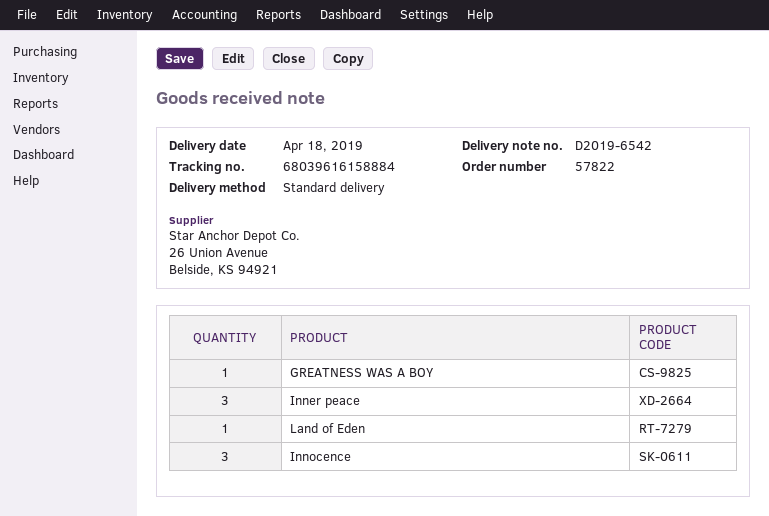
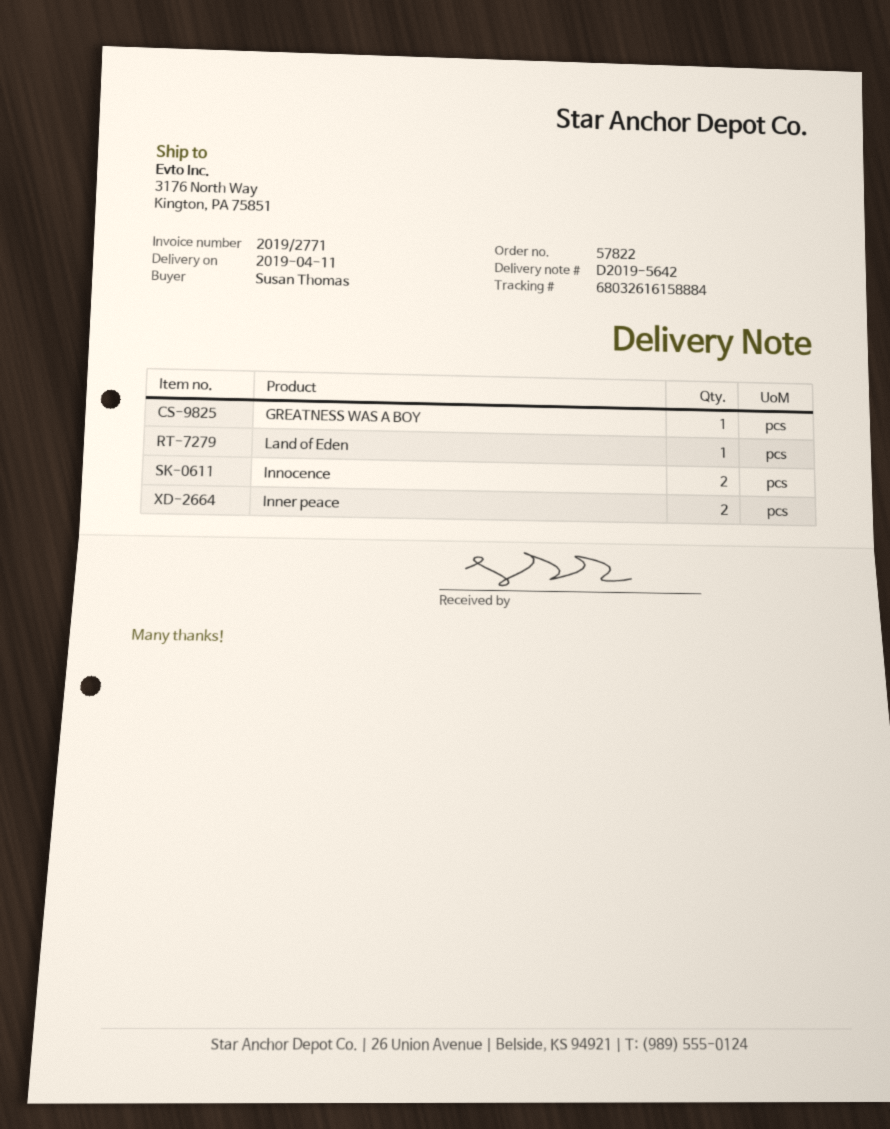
delivery note number: D2019-6542 -> D2019-5642
delivery date: 2019-04-18 -> 2019-04-11
tracking number: 68039616158884 -> 68032616158884
Inner peace: 3 -> 2
Innocence: 3 -> 2

